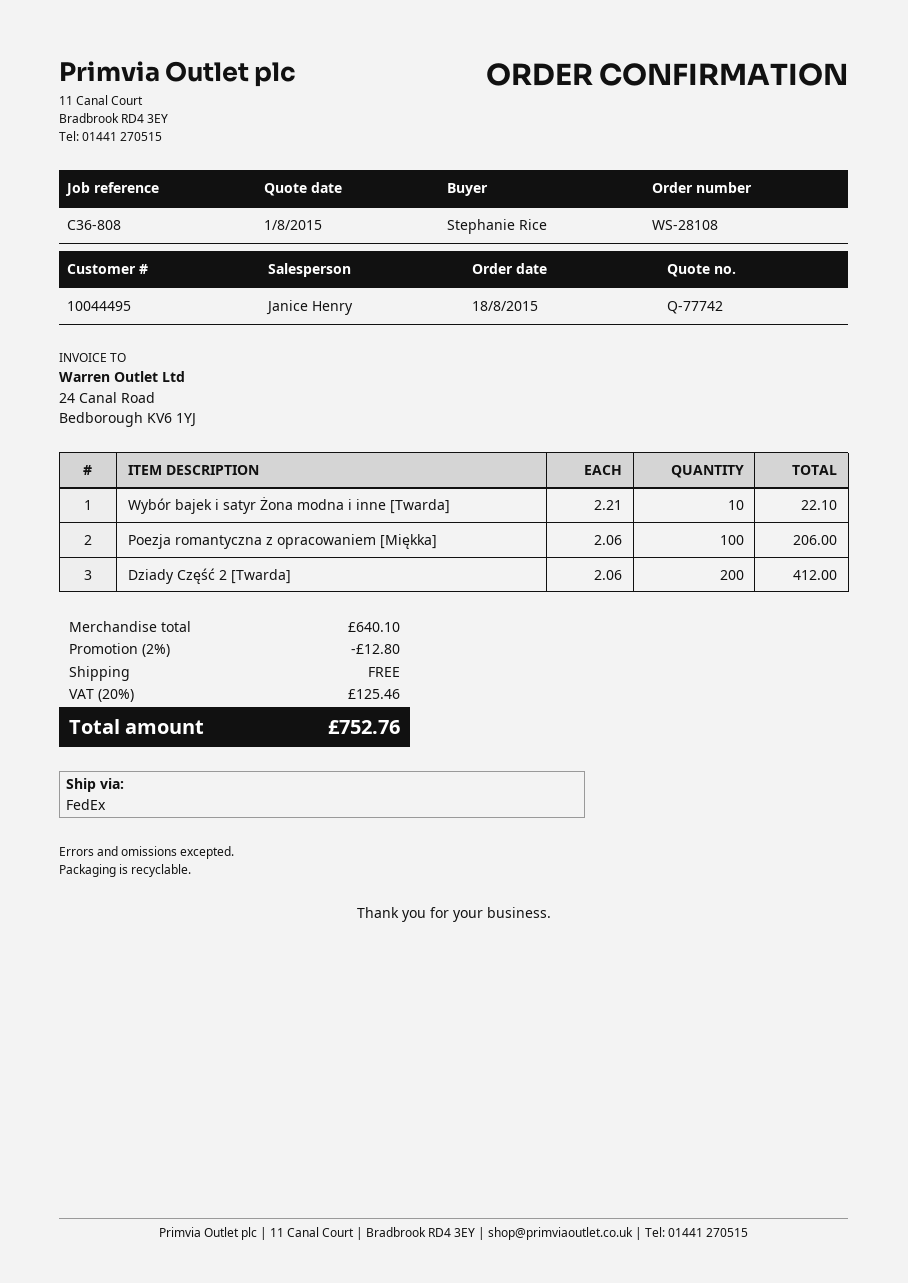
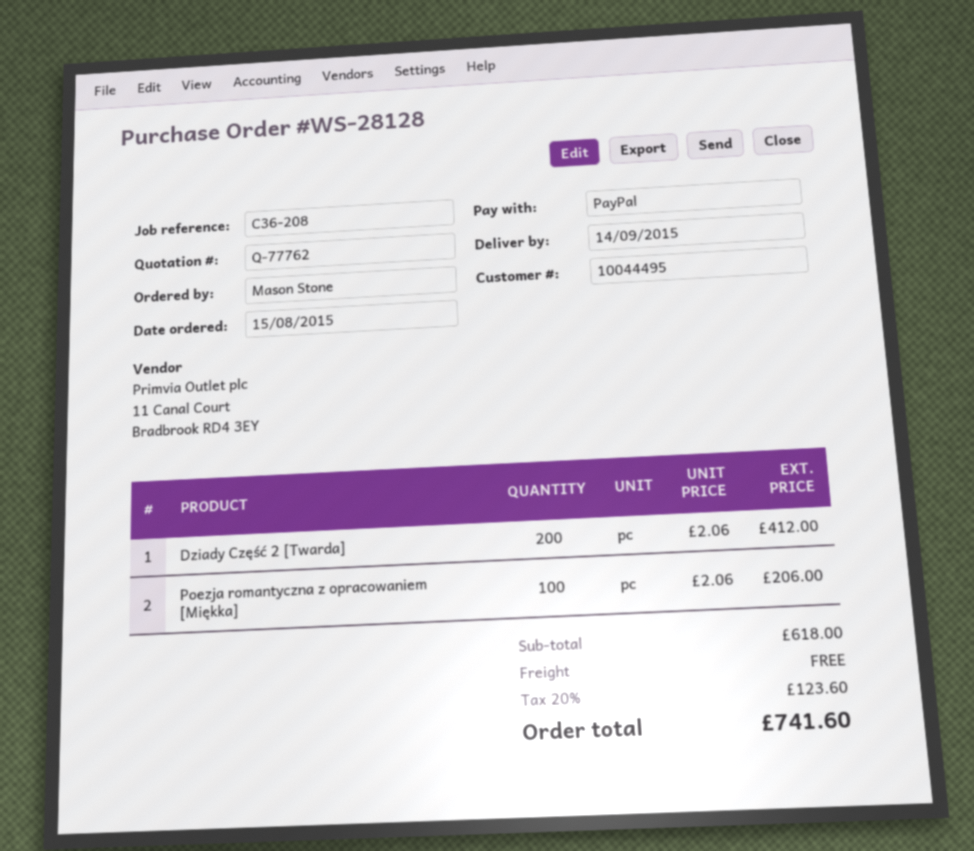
quote number: Q-77742 -> Q-77762
order number: WS-28108 -> WS-28128
order date: 2015-08-18 -> 2015-08-15
reference: C36-808 -> C36-208
ordered by: Stephanie Rice -> Mason Stone
Wybór bajek i satyr Żona modna i inne [Twarda]: 10 x 2.21 = 22.10 -> none
subtotal: 640.10 -> 618.00
discount: 2% = 12.80 -> none
tax: 20% = 125.46 -> 20% = 123.60
total: 752.76 -> 741.60

